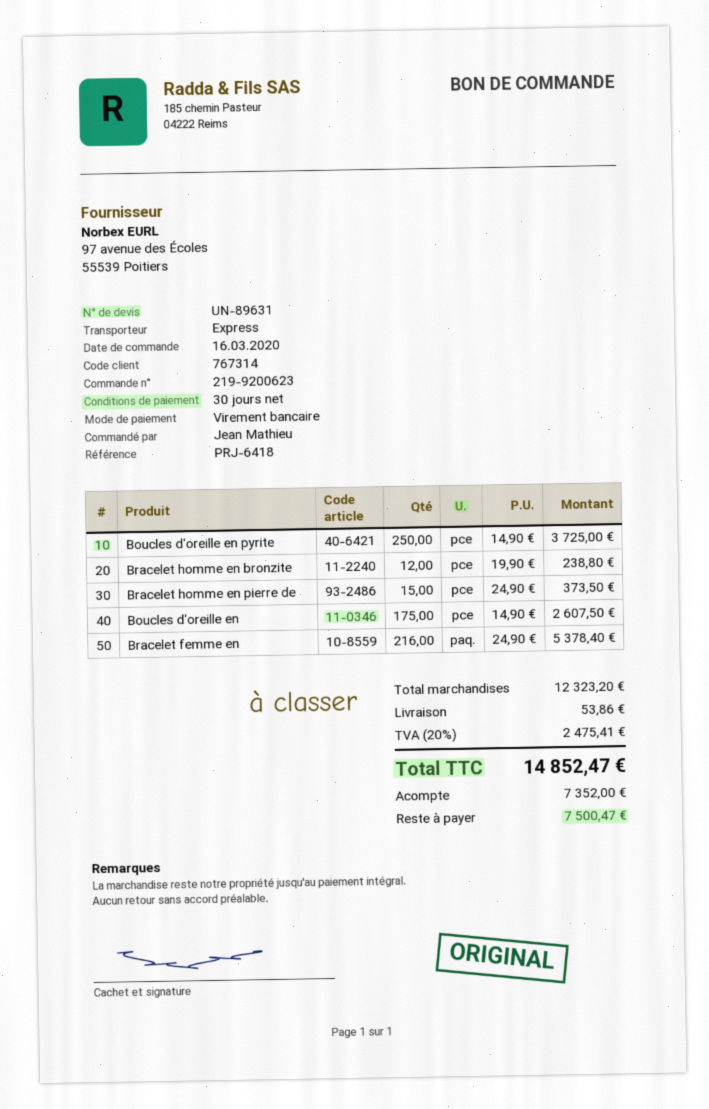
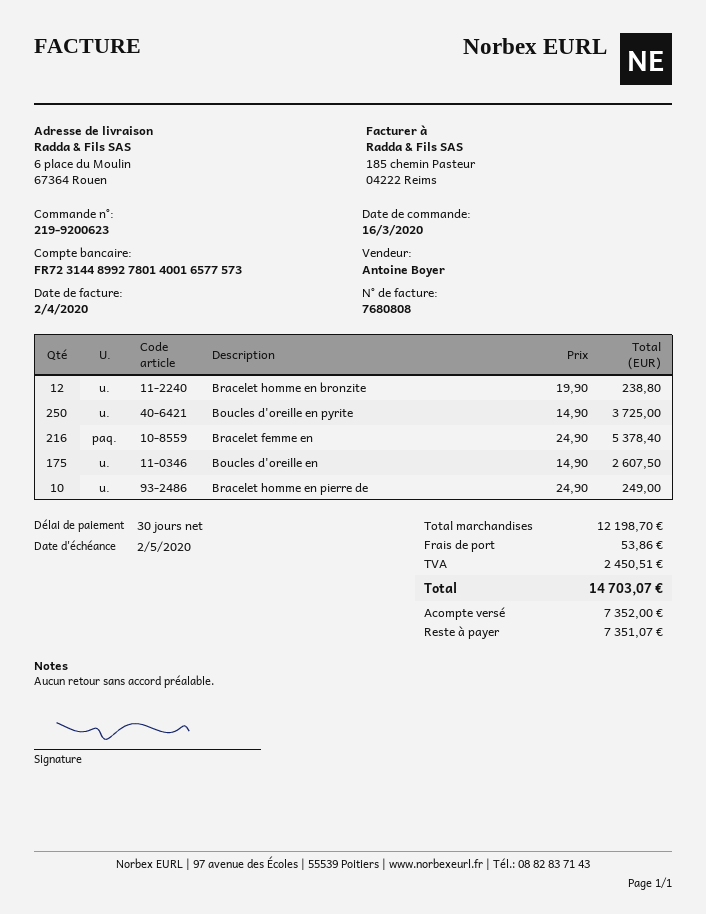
Bracelet homme en pierre de: 15 x 24.90 = 373.50 -> 10 x 24.90 = 249.00
subtotal: 12323.20 -> 12198.70
tax: 2475.41 -> 2450.51
total: 14852.47 -> 14703.07
balance: 7500.47 -> 7351.07

